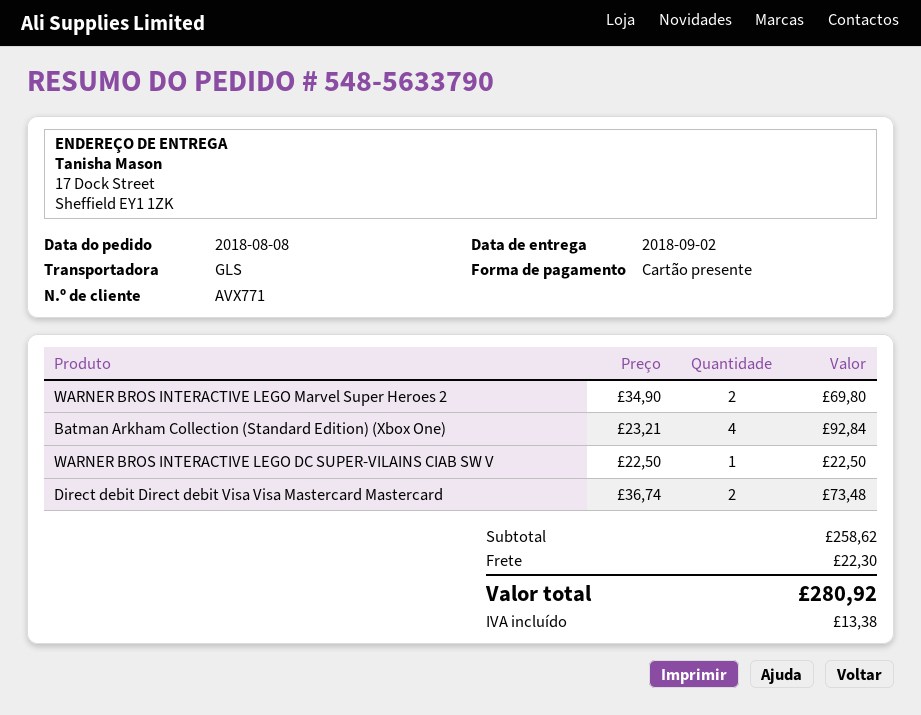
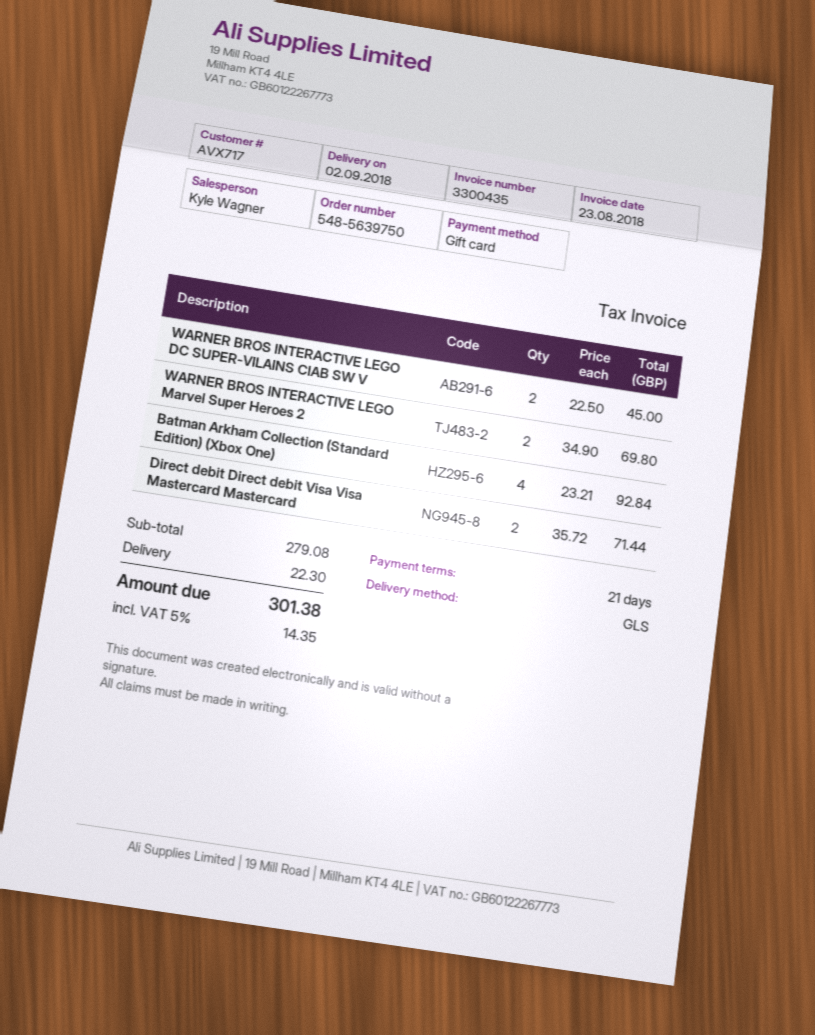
order number: 548-5633790 -> 548-5639750
customer number: AVX771 -> AVX717
WARNER BROS INTERACTIVE LEGO DC SUPER-VILAINS CIAB SW V: 1 x 22.50 = 22.50 -> 2 x 22.50 = 45.00
Direct debit Direct debit Visa Visa Mastercard Mastercard: 2 x 36.74 = 73.48 -> 2 x 35.72 = 71.44
subtotal: 258.62 -> 279.08
tax: 13.38 -> 14.35
total: 280.92 -> 301.38

